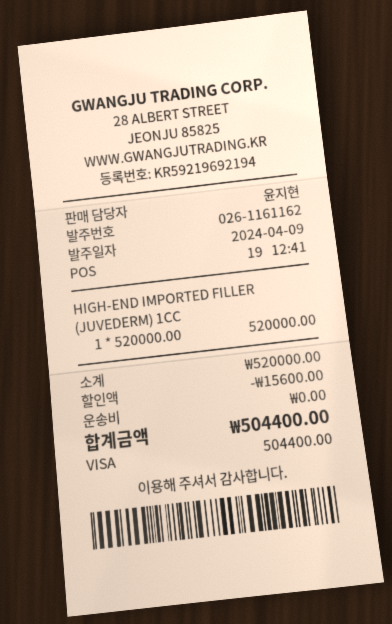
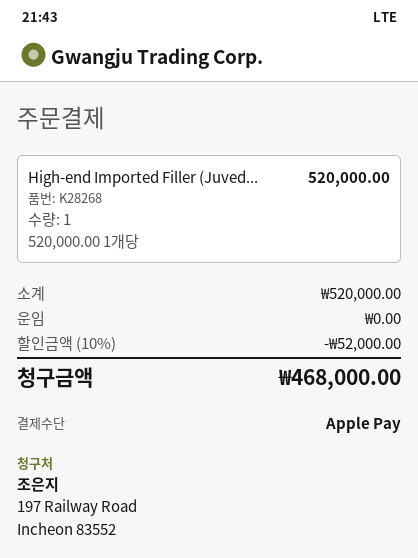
payment method: Visa -> Apple Pay
discount: 15600.00 -> 52000.00
total: 504400.00 -> 468000.00

